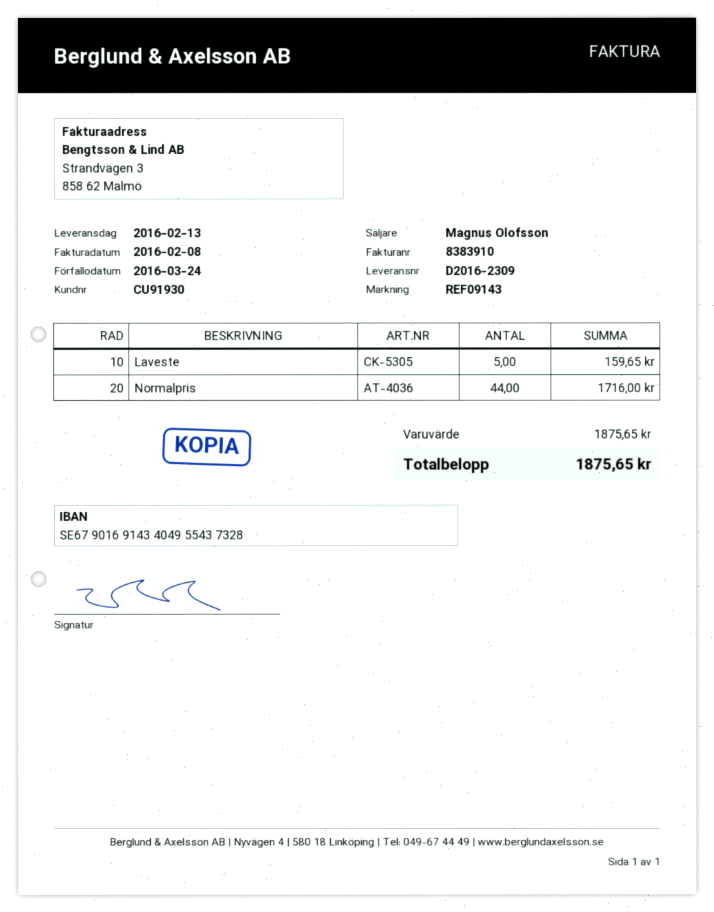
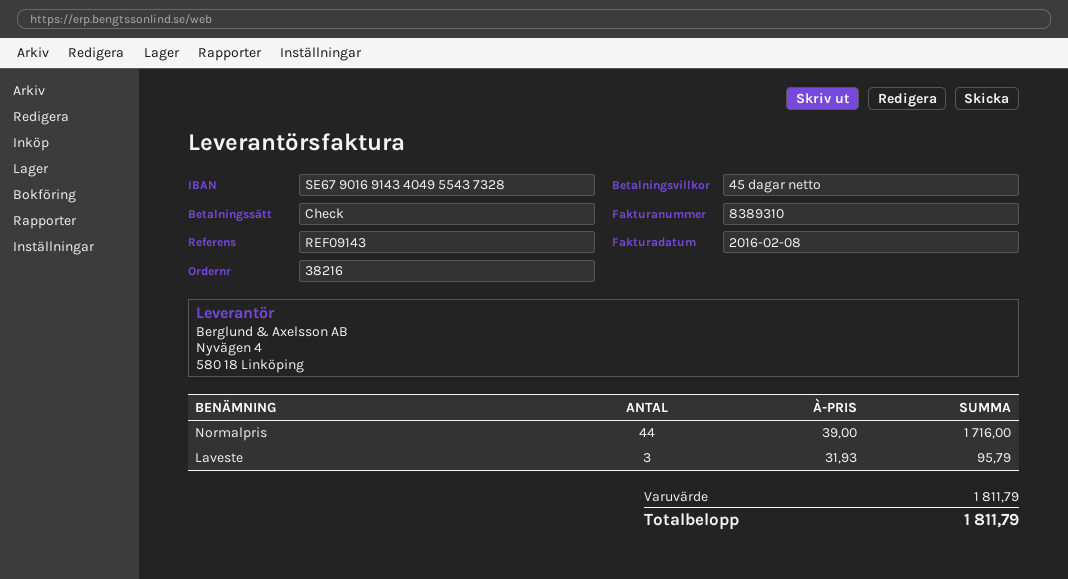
invoice number: 8383910 -> 8389310
Laveste: 5 for 159.65 -> 3 for 95.79
subtotal: 1875.65 -> 1811.79
total: 1875.65 -> 1811.79

